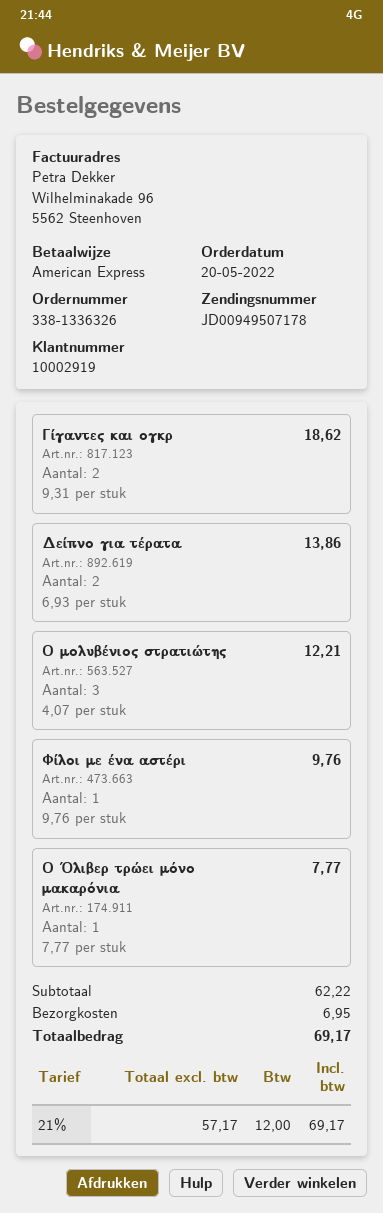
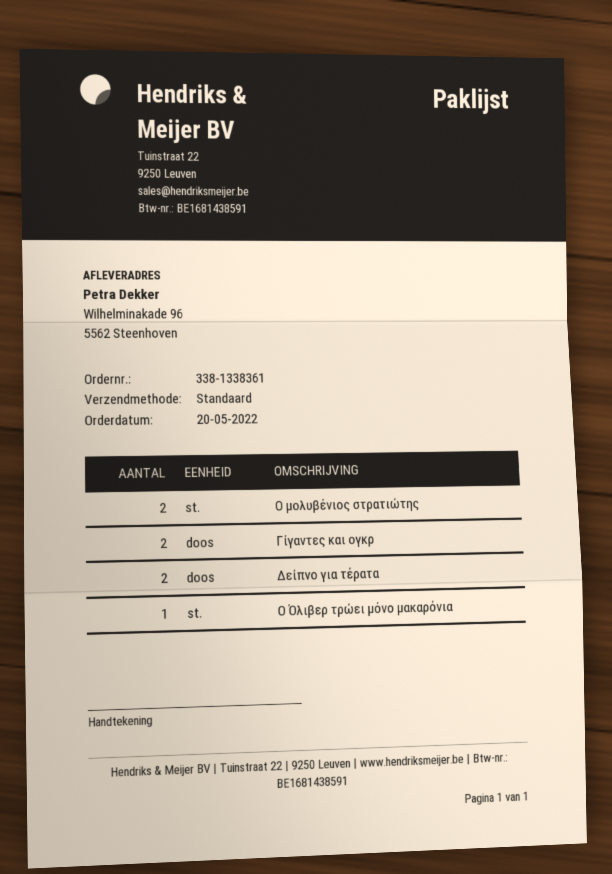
order number: 338-1336326 -> 338-1338361
Ο μολυβένιος στρατιώτης: 3 -> 2
Φίλοι με ένα αστέρι: 1 -> none

